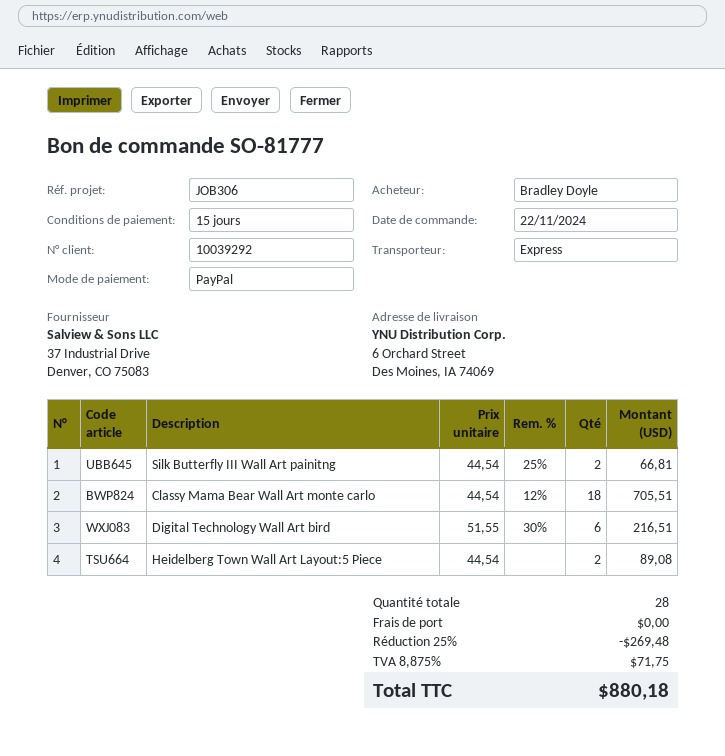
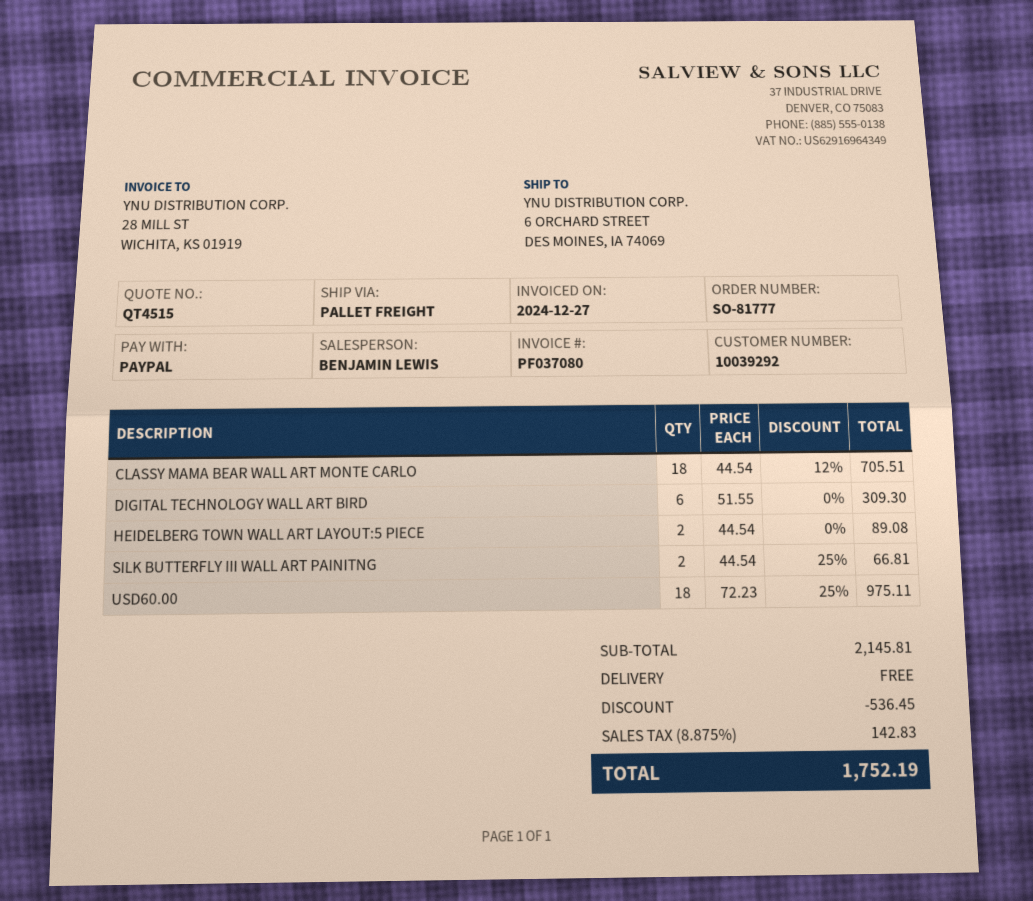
shipping method: express -> pallet freight
Digital Technology Wall Art bird: 6 x 51.55 - 30% = 216.51 -> 6 x 51.55 = 309.30
USD60.00: none -> 18 x 72.23 - 25% = 975.11
discount: 269.48 -> 536.45
tax: 8.875% = 71.75 -> 8.875% = 142.83
total: 880.18 -> 1752.19

